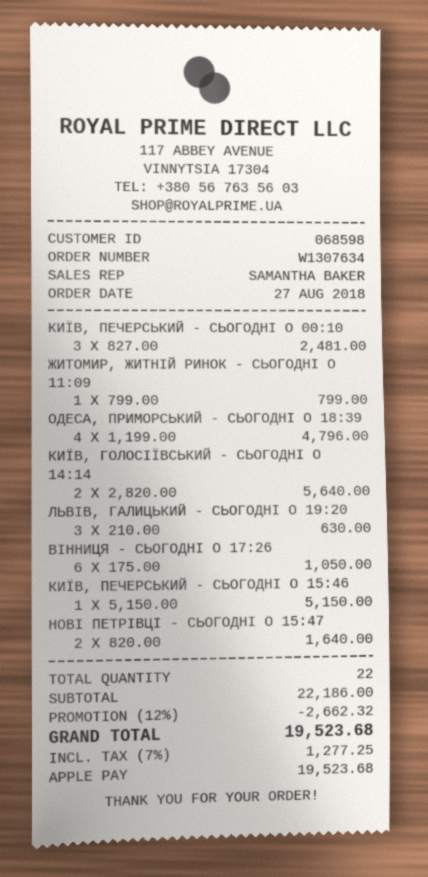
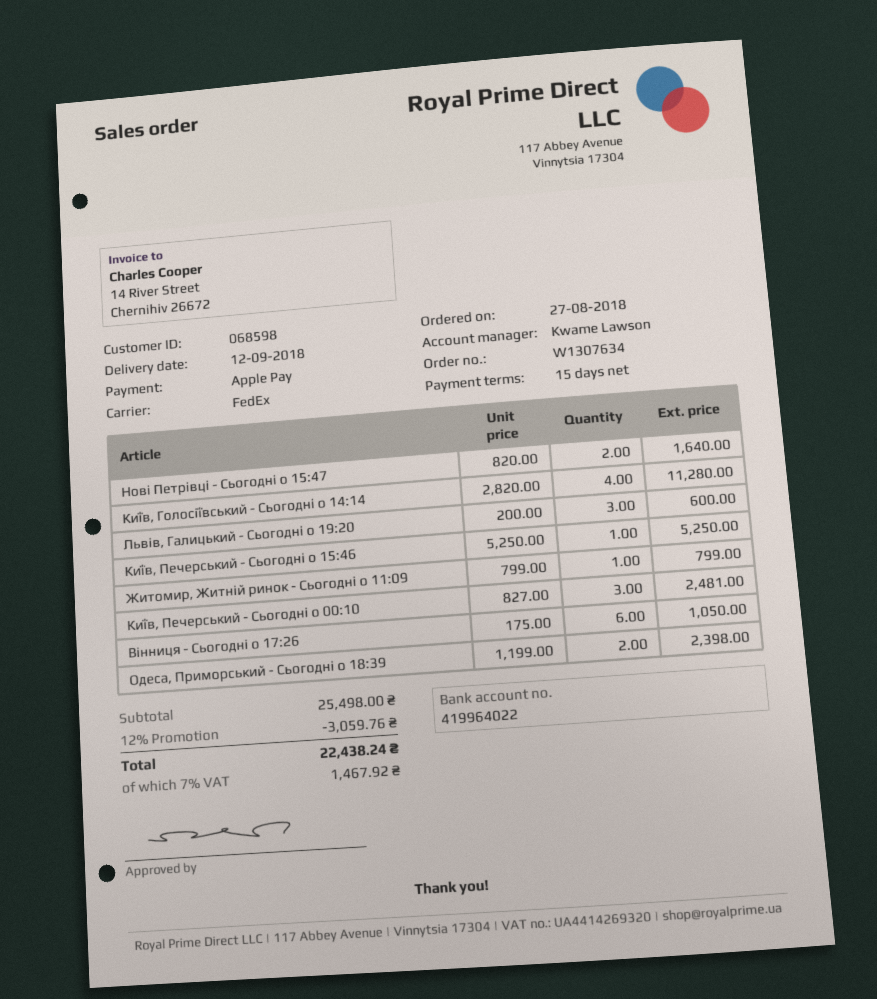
sales rep: SAMANTHA BAKER -> Kwame Lawson
ОДЕСА, ПРИМОРСЬКИЙ - СЬОГОДНІ О 18:39: 4 x 1199.00 = 4796.00 -> 2 x 1199.00 = 2398.00
КИЇВ, ГОЛОСІЇВСЬКИЙ - СЬОГОДНІ О 14:14: 2 x 2820.00 = 5640.00 -> 4 x 2820.00 = 11280.00
ЛЬВІВ, ГАЛИЦЬКИЙ - СЬОГОДНІ О 19:20: 3 x 210.00 = 630.00 -> 3 x 200.00 = 600.00
КИЇВ, ПЕЧЕРСЬКИЙ - СЬОГОДНІ О 15:46: 1 x 5150.00 = 5150.00 -> 1 x 5250.00 = 5250.00
subtotal: 22186.00 -> 25498.00
discount: 12% = 2662.32 -> 12% = 3059.76
tax: 7% = 1277.25 -> 7% = 1467.92
total: 19523.68 -> 22438.24

